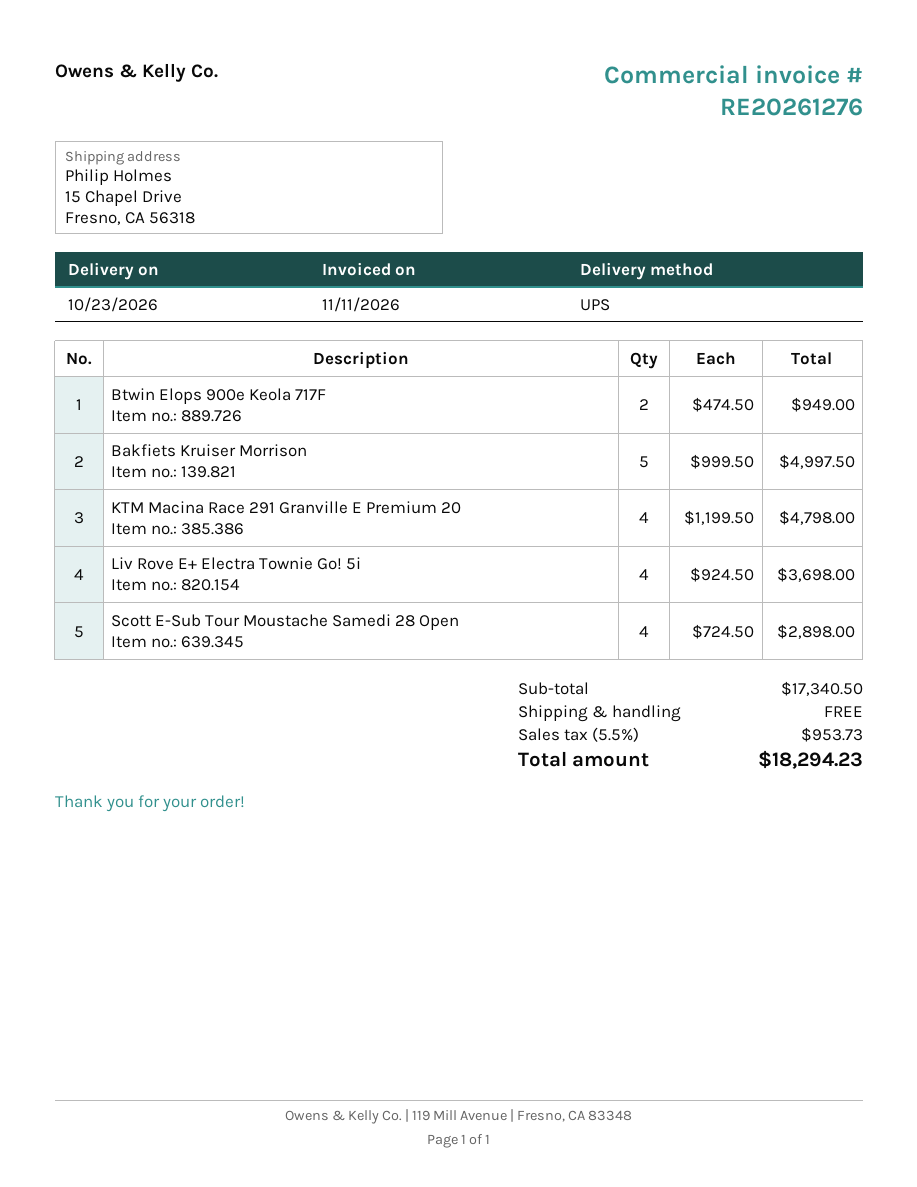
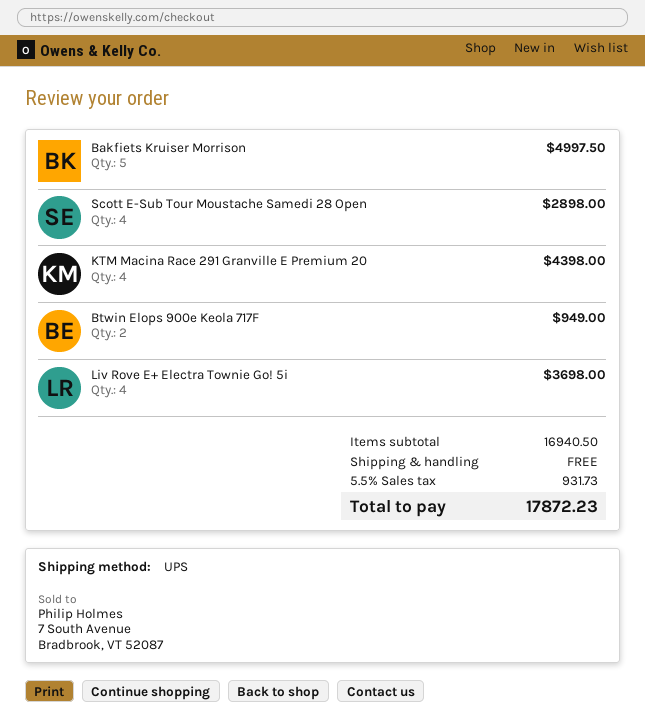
KTM Macina Race 291 Granville E Premium 20: 4 for 4798.00 -> 4 for 4398.00
subtotal: 17340.50 -> 16940.50
tax: 5.5% = 953.73 -> 5.5% = 931.73
total: 18294.23 -> 17872.23

